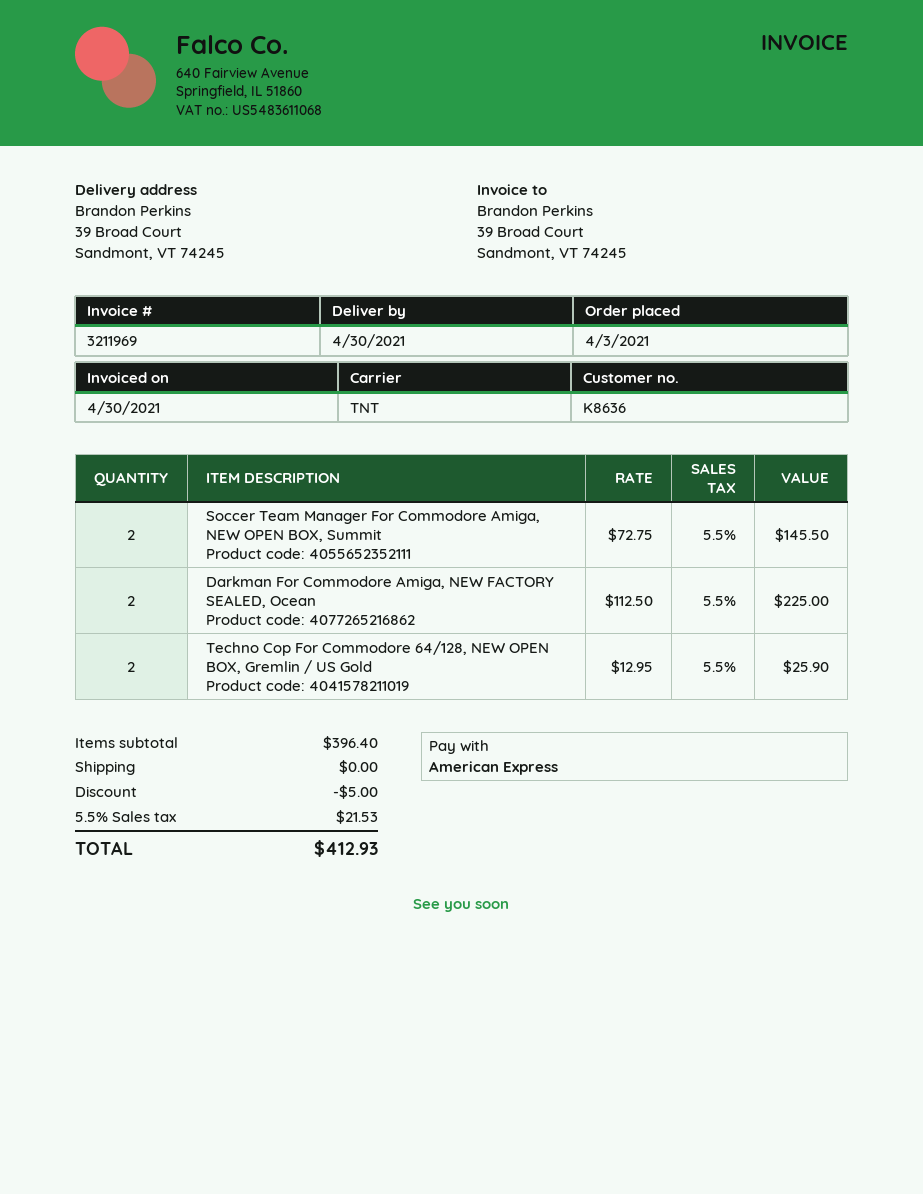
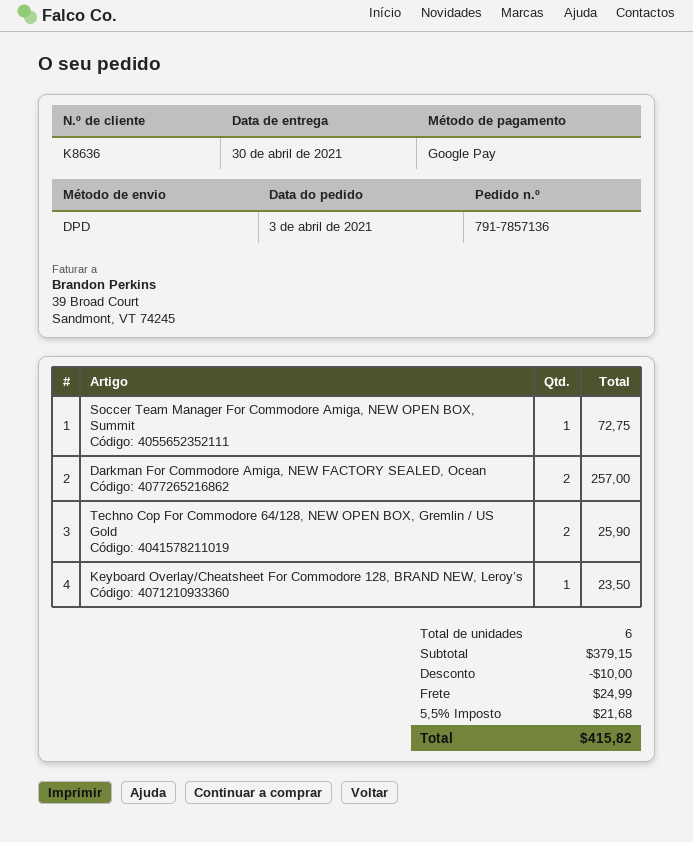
payment method: American Express -> Google Pay
shipping method: TNT -> DPD
Soccer Team Manager For Commodore Amiga, NEW OPEN BOX, Summit: 2 for 145.50 -> 1 for 72.75
Darkman For Commodore Amiga, NEW FACTORY SEALED, Ocean: 2 for 225.00 -> 2 for 257.00
Keyboard Overlay/Cheatsheet For Commodore 128, BRAND NEW, Leroy’s: none -> 1 for 23.50
subtotal: 396.40 -> 379.15
discount: 5.00 -> 10.00
shipping: 0.00 -> 24.99
tax: 5.5% = 21.53 -> 5.5% = 21.68
total: 412.93 -> 415.82

